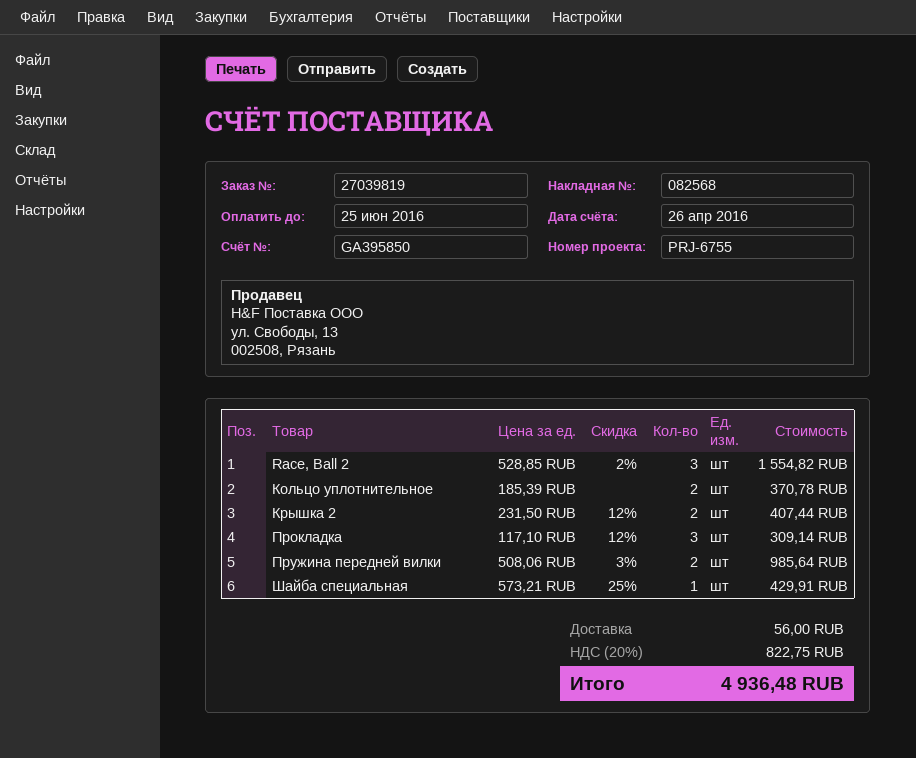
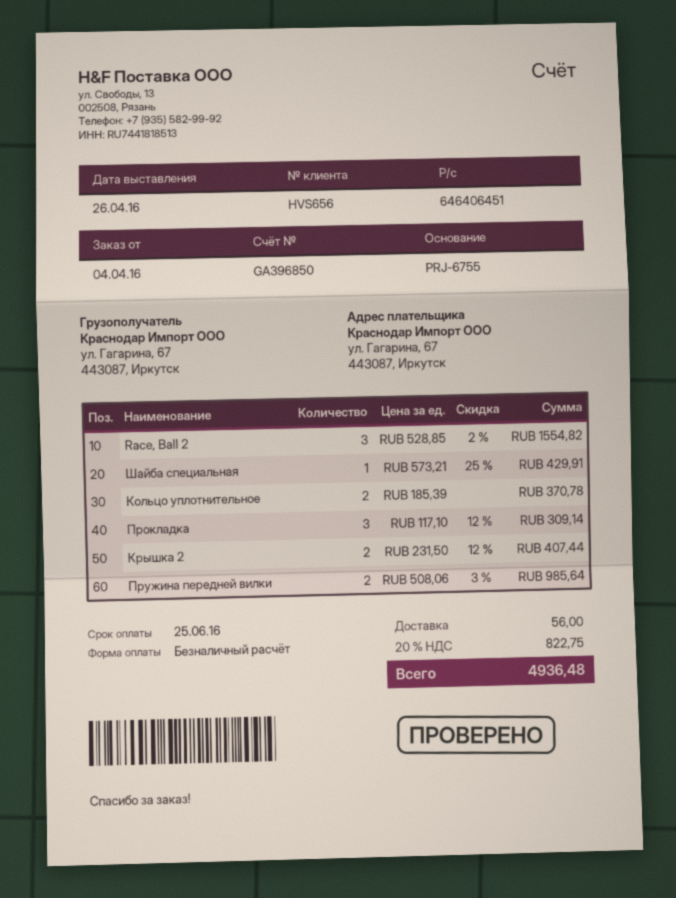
invoice number: GA395850 -> GA396850

